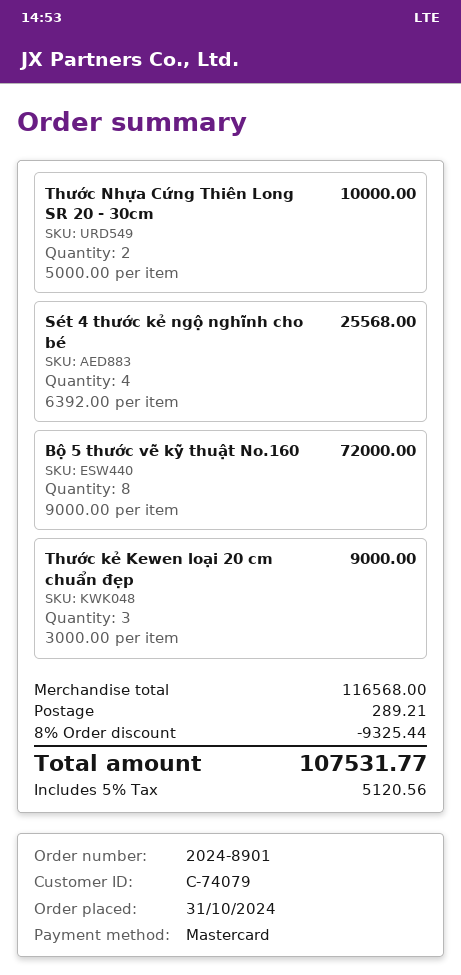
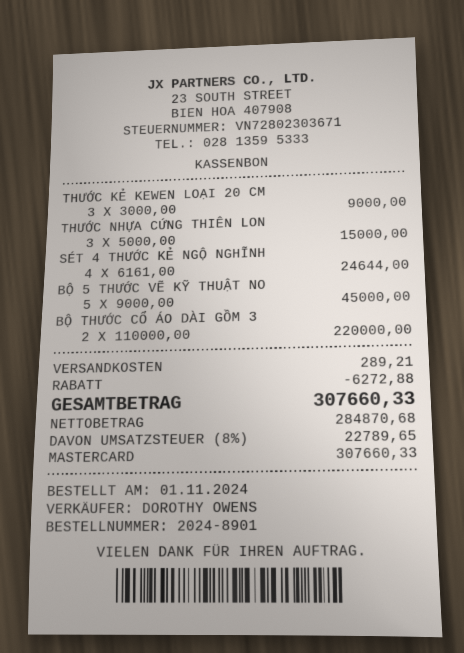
order date: 2024-10-31 -> 2024-11-01
Thước Nhựa Cứng Thiên Long SR 20 - 30cm: 2 x 5000.00 = 10000.00 -> 3 x 5000.00 = 15000.00
Sét 4 thước kẻ ngộ nghĩnh cho bé: 4 x 6392.00 = 25568.00 -> 4 x 6161.00 = 24644.00
Bộ 5 thước vẽ kỹ thuật No.160: 8 x 9000.00 = 72000.00 -> 5 x 9000.00 = 45000.00
BỘ THƯỚC CỔ ÁO DÀI GỒM 3: none -> 2 x 110000.00 = 220000.00
discount: 9325.44 -> 6272.88
tax: 5% = 5120.56 -> 8% = 22789.65
total: 107531.77 -> 307660.33

